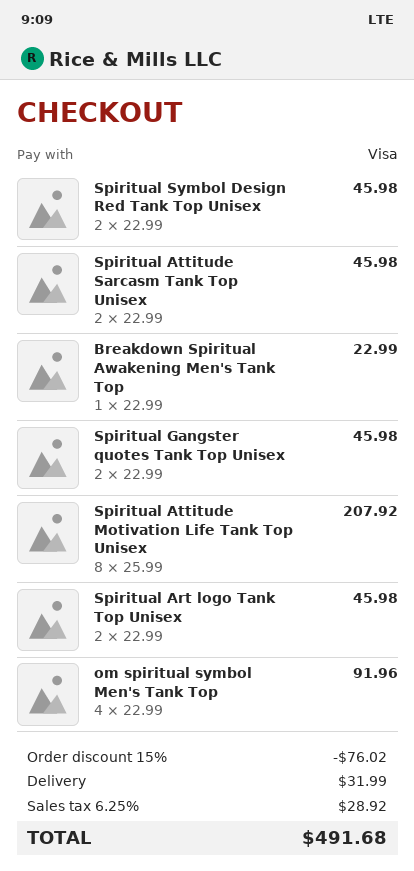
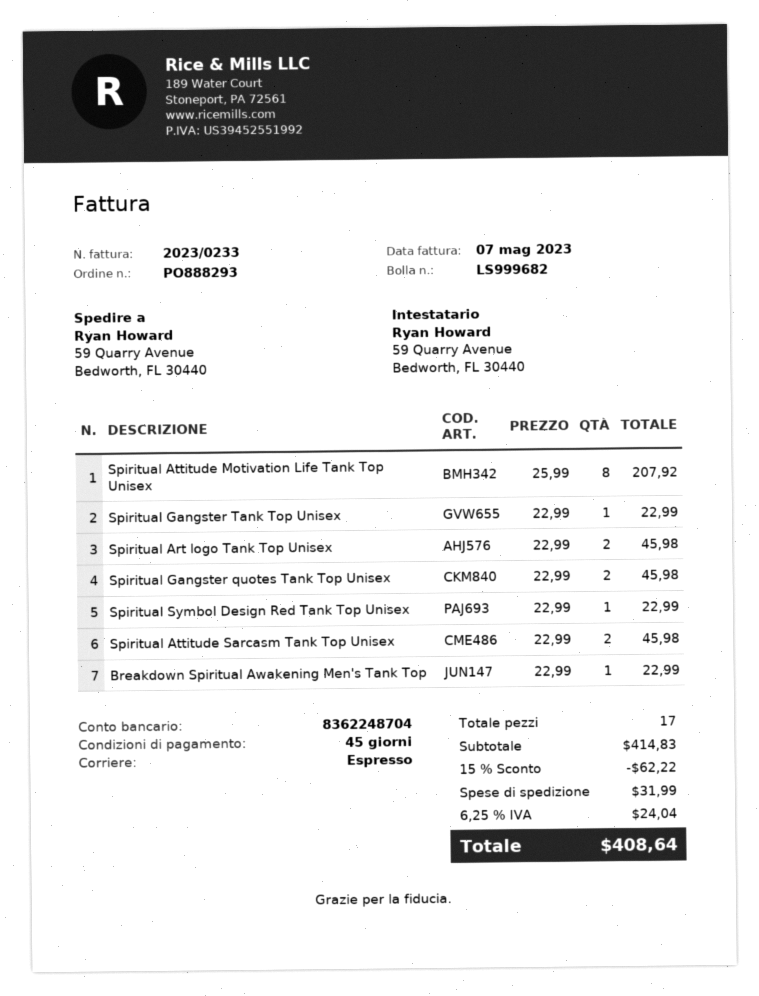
Spiritual Symbol Design Red Tank Top Unisex: 2 x 22.99 = 45.98 -> 1 x 22.99 = 22.99
om spiritual symbol Men's Tank Top: 4 x 22.99 = 91.96 -> none
Spiritual Gangster Tank Top Unisex: none -> 1 x 22.99 = 22.99
discount: 15% = 76.02 -> 15% = 62.22
tax: 6.25% = 28.92 -> 6.25% = 24.04
total: 491.68 -> 408.64

